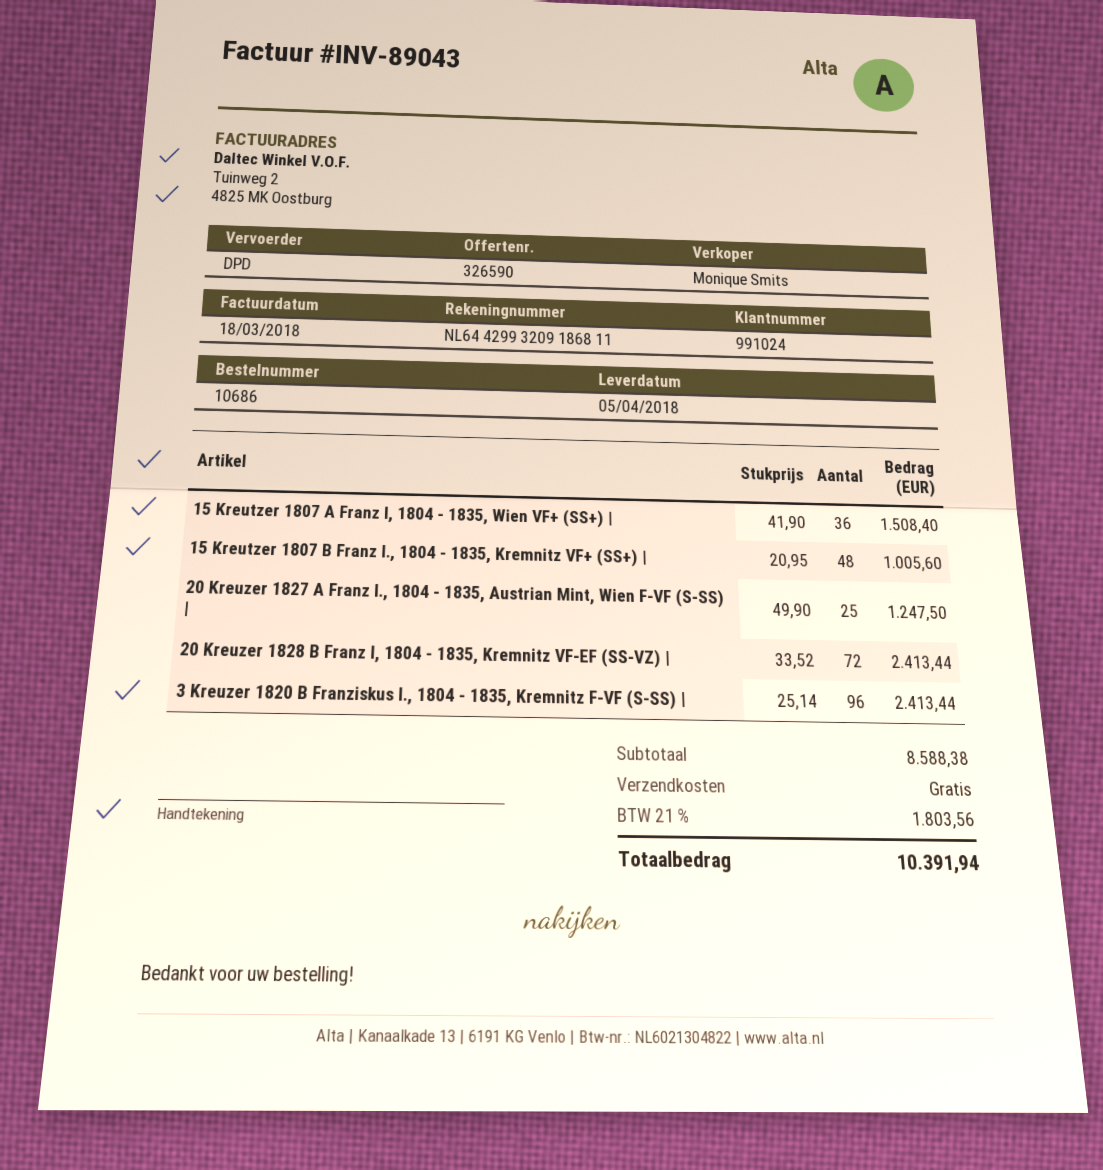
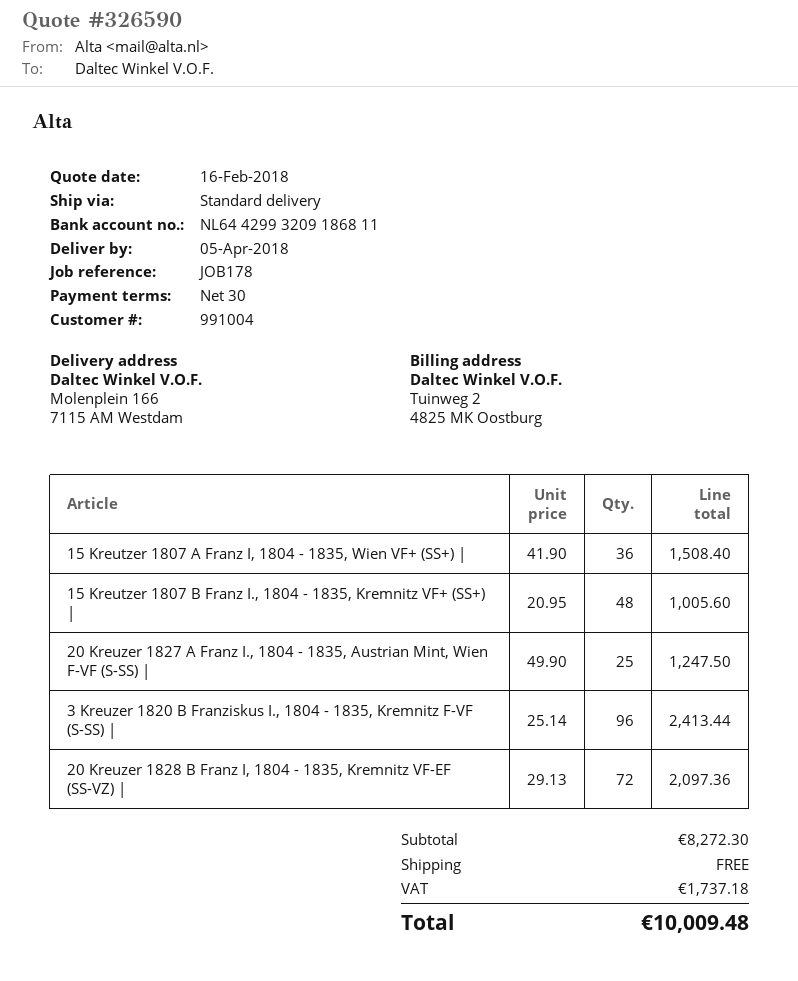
customer number: 991024 -> 991004
shipping method: DPD -> standard
20 Kreuzer 1828 B Franz I, 1804 - 1835, Kremnitz VF-EF (SS-VZ) |: 72 x 33.52 = 2413.44 -> 72 x 29.13 = 2097.36
subtotal: 8588.38 -> 8272.30
tax: 1803.56 -> 1737.18
total: 10391.94 -> 10009.48

